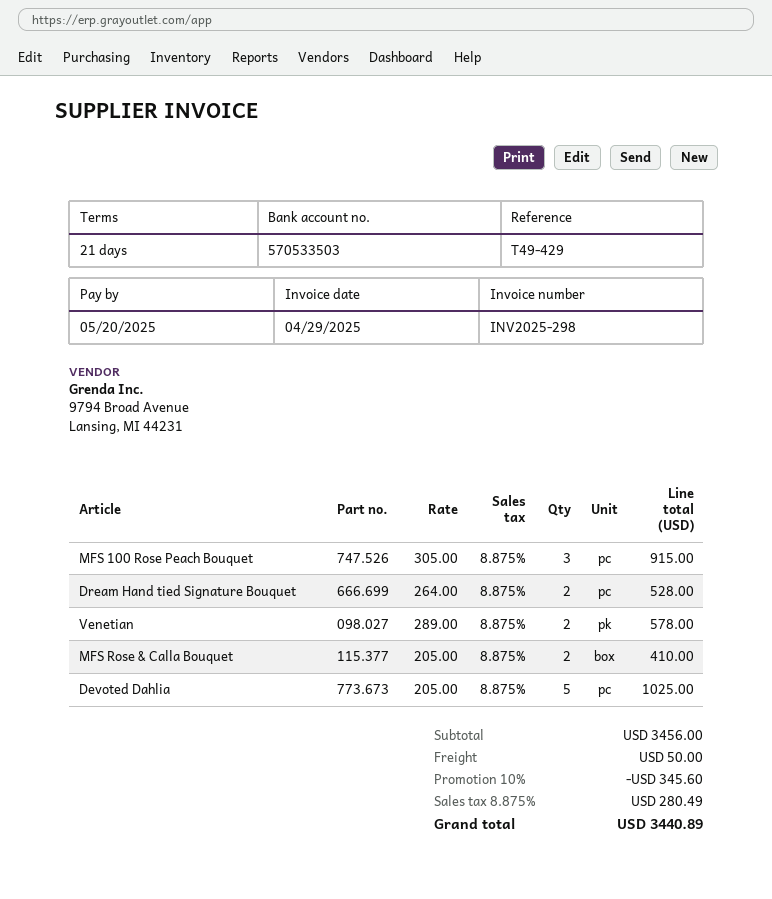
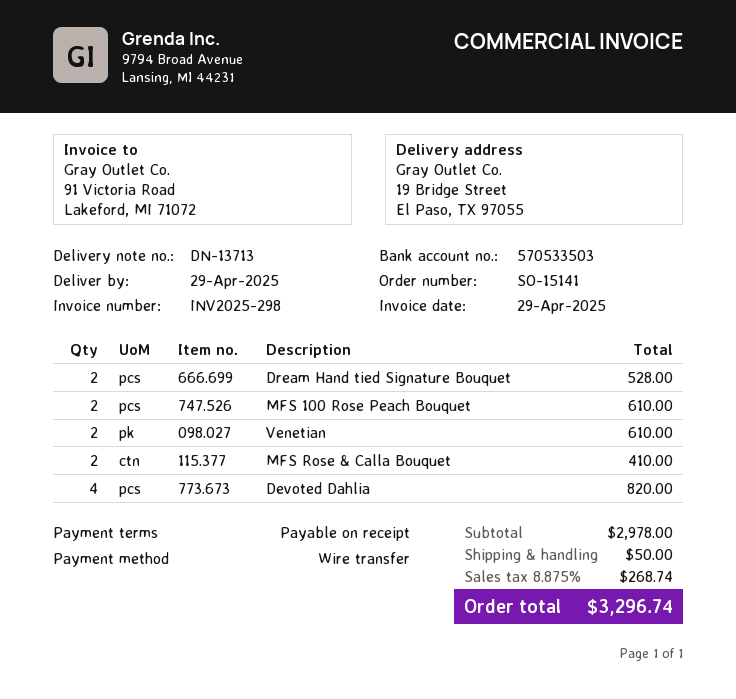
payment terms: 21 days -> on receipt
MFS 100 Rose Peach Bouquet: 3 for 915.00 -> 2 for 610.00
Venetian: 2 for 578.00 -> 2 for 610.00
Devoted Dahlia: 5 for 1025.00 -> 4 for 820.00
subtotal: 3456.00 -> 2978.00
discount: 10% = 345.60 -> none
tax: 8.875% = 280.49 -> 8.875% = 268.74
total: 3440.89 -> 3296.74

